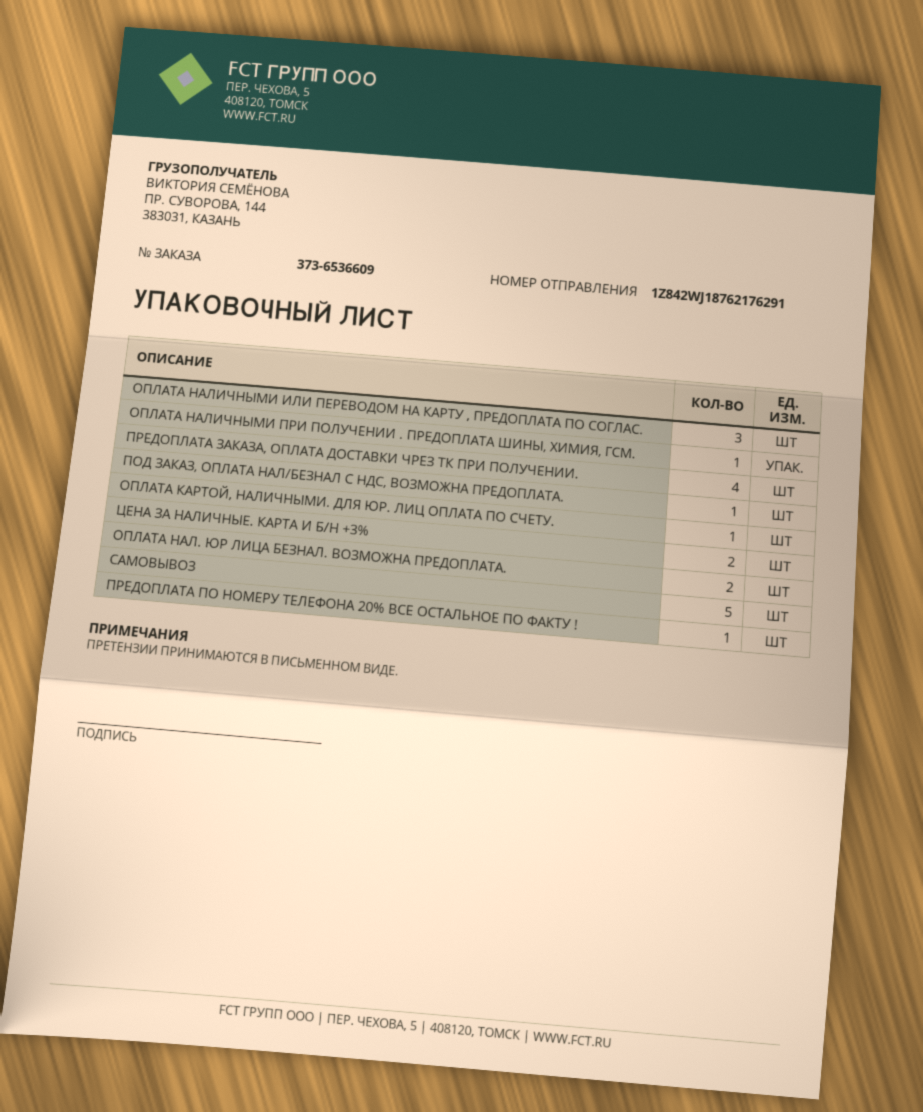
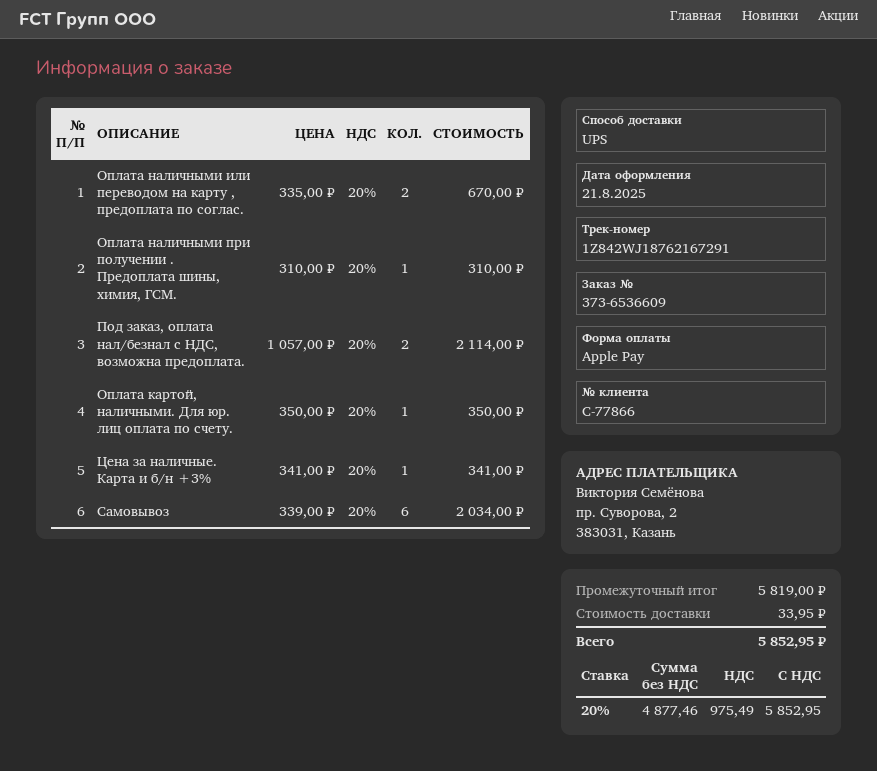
tracking number: 1Z842WJ18762176291 -> 1Z842WJ18762167291
ОПЛАТА НАЛИЧНЫМИ ИЛИ ПЕРЕВОДОМ НА КАРТУ , ПРЕДОПЛАТА ПО СОГЛАС.: 3 -> 2
ПРЕДОПЛАТА ЗАКАЗА, ОПЛАТА ДОСТАВКИ ЧРЕЗ ТК ПРИ ПОЛУЧЕНИИ.: 4 -> none
ПОД ЗАКАЗ, ОПЛАТА НАЛ/БЕЗНАЛ С НДС, ВОЗМОЖНА ПРЕДОПЛАТА.: 1 -> 2
ЦЕНА ЗА НАЛИЧНЫЕ. КАРТА И Б/Н +3%: 2 -> 1
ОПЛАТА НАЛ. ЮР ЛИЦА БЕЗНАЛ. ВОЗМОЖНА ПРЕДОПЛАТА.: 2 -> none
САМОВЫВОЗ: 5 -> 6
ПРЕДОПЛАТА ПО НОМЕРУ ТЕЛЕФОНА 20% ВСЕ ОСТАЛЬНОЕ ПО ФАКТУ !: 1 -> none

